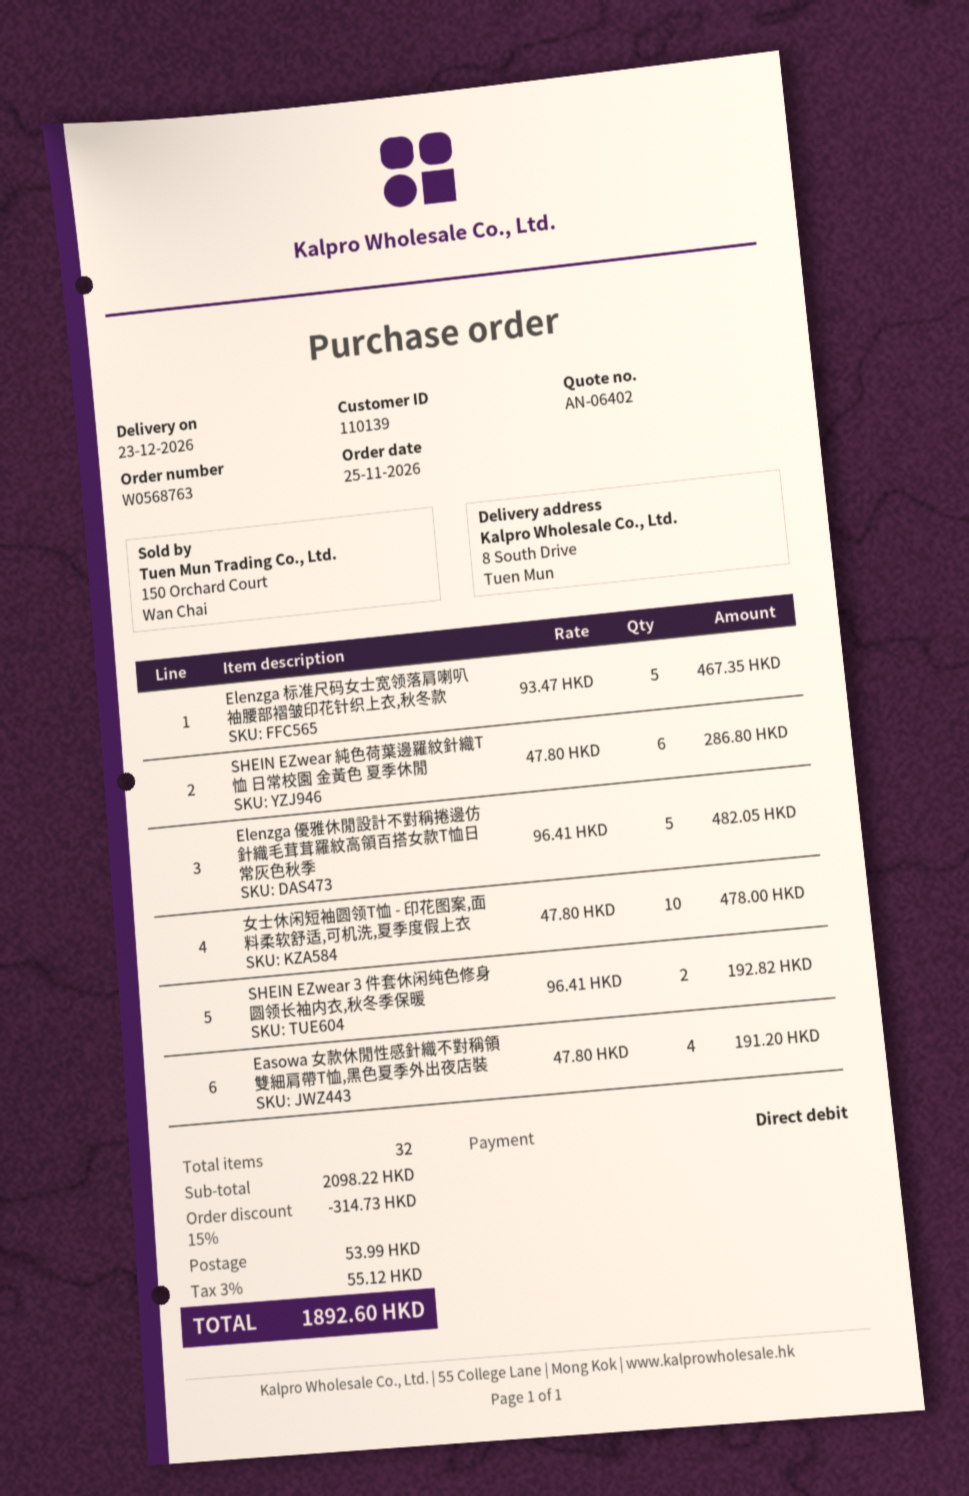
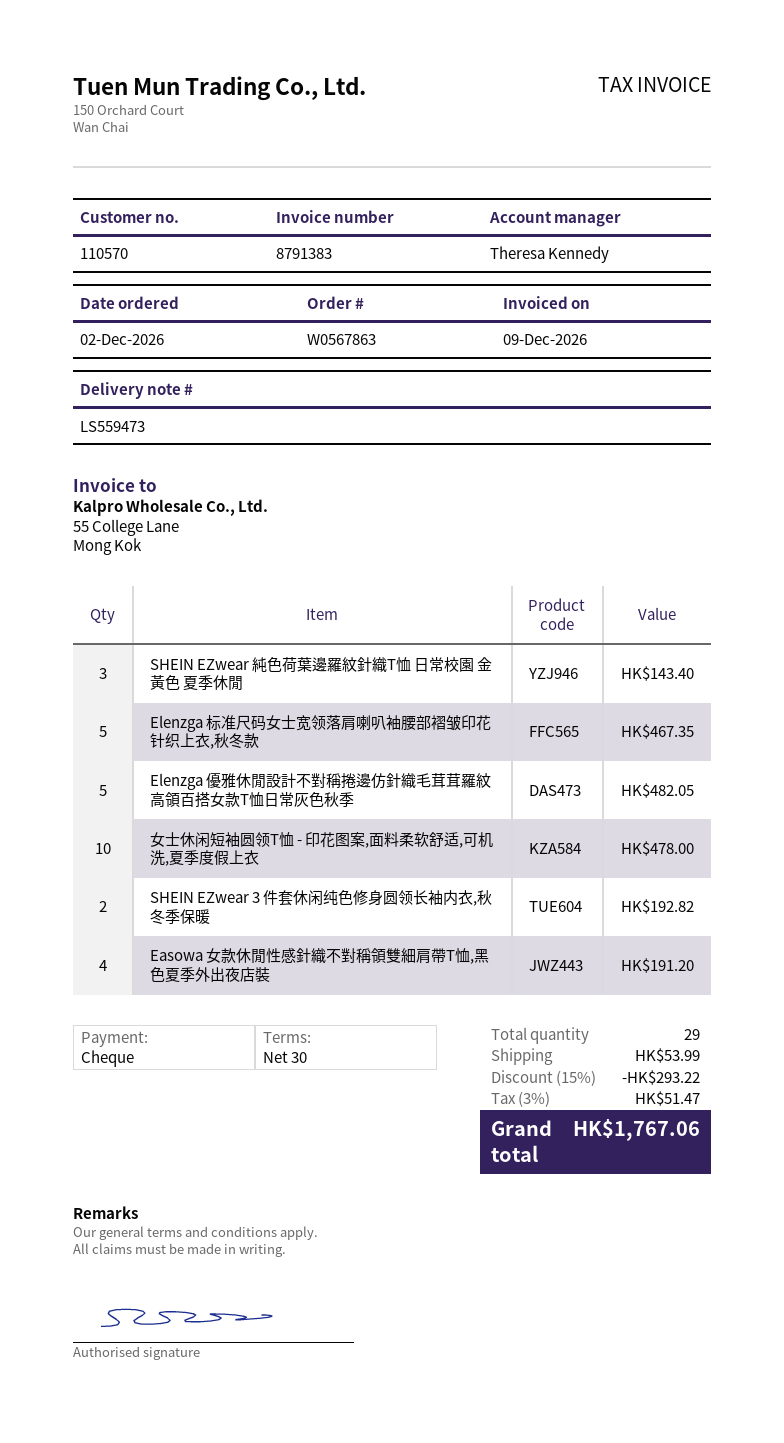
order number: W0568763 -> W0567863
order date: 2026-11-25 -> 2026-12-02
customer number: 110139 -> 110570
payment method: direct debit -> cheque
SHEIN EZwear 純色荷葉邊羅紋針織T恤 日常校園 金黃色 夏季休閒: 6 for 286.80 -> 3 for 143.40
total quantity: 32 -> 29
discount: 15% = 314.73 -> 15% = 293.22
tax: 3% = 55.12 -> 3% = 51.47
total: 1892.60 -> 1767.06

